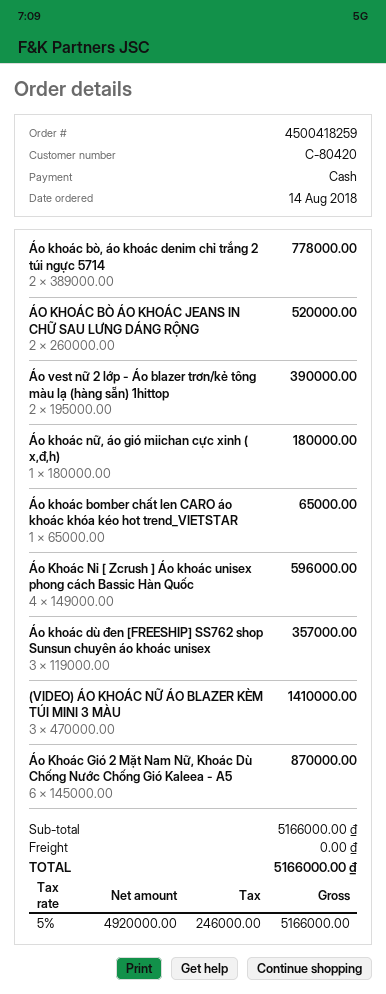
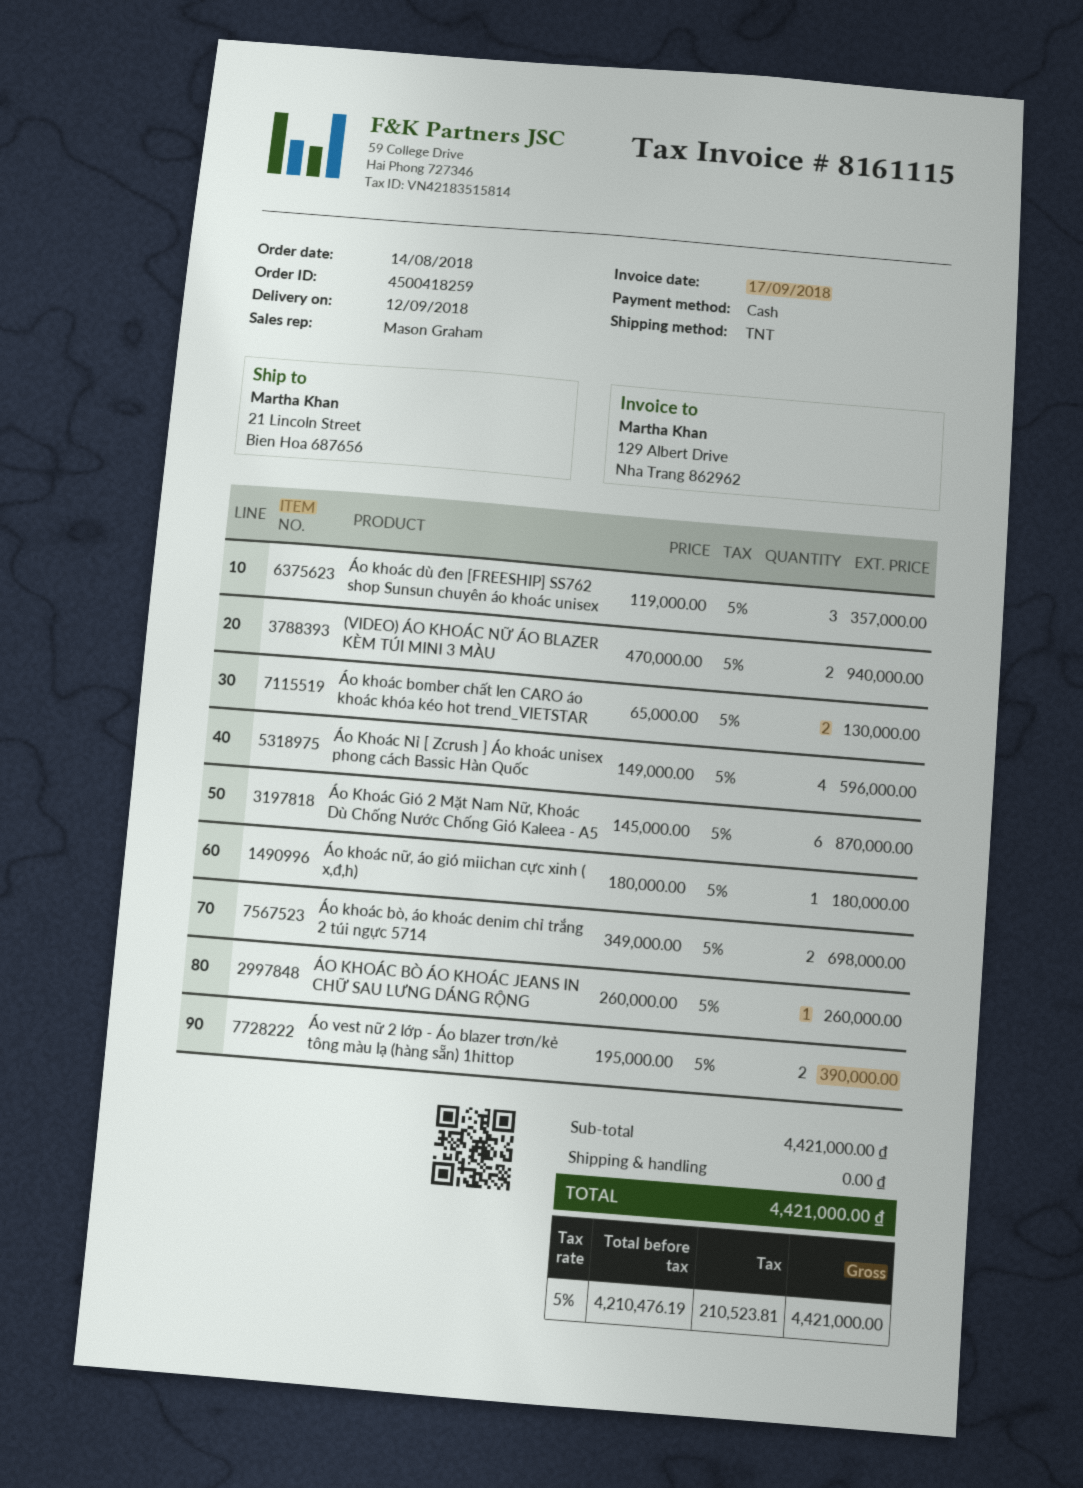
Áo khoác bò, áo khoác denim chỉ trắng 2 túi ngực 5714: 2 x 389000.00 = 778000.00 -> 2 x 349000.00 = 698000.00
ÁO KHOÁC BÒ ÁO KHOÁC JEANS IN CHỮ SAU LƯNG DÁNG RỘNG: 2 x 260000.00 = 520000.00 -> 1 x 260000.00 = 260000.00
Áo khoác bomber chất len CARO áo khoác khóa kéo hot trend_VIETSTAR: 1 x 65000.00 = 65000.00 -> 2 x 65000.00 = 130000.00
(VIDEO) ÁO KHOÁC NỮ ÁO BLAZER KÈM TÚI MINI 3 MÀU: 3 x 470000.00 = 1410000.00 -> 2 x 470000.00 = 940000.00
subtotal: 5166000.00 -> 4421000.00
net: 4920000.00 -> 4210476.19
tax: 5% = 246000.00 -> 5% = 210523.81
total: 5166000.00 -> 4421000.00

